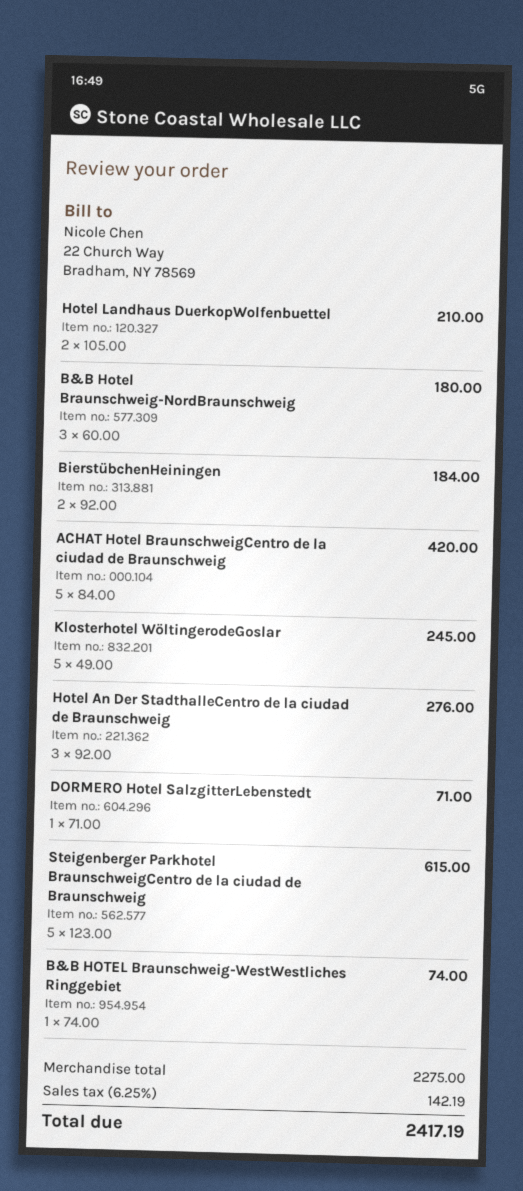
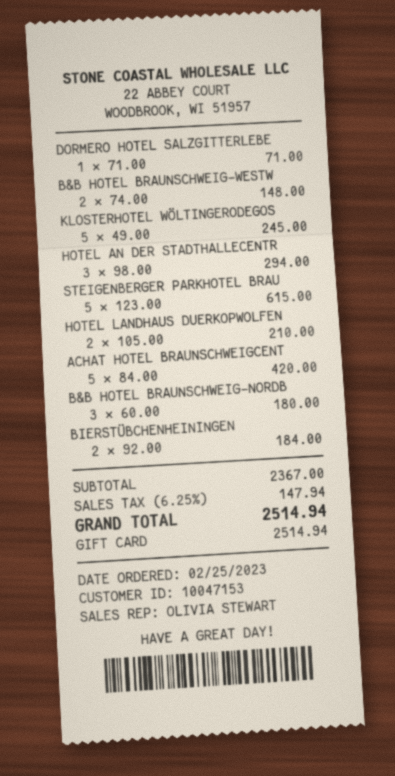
Hotel An Der StadthalleCentro de la ciudad de Braunschweig: 3 x 92.00 = 276.00 -> 3 x 98.00 = 294.00
B&B HOTEL Braunschweig-WestWestliches Ringgebiet: 1 x 74.00 = 74.00 -> 2 x 74.00 = 148.00
subtotal: 2275.00 -> 2367.00
tax: 6.25% = 142.19 -> 6.25% = 147.94
total: 2417.19 -> 2514.94

